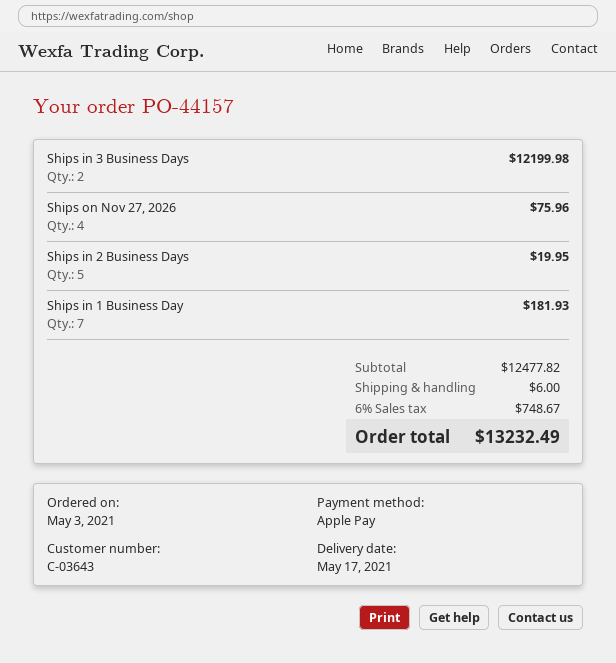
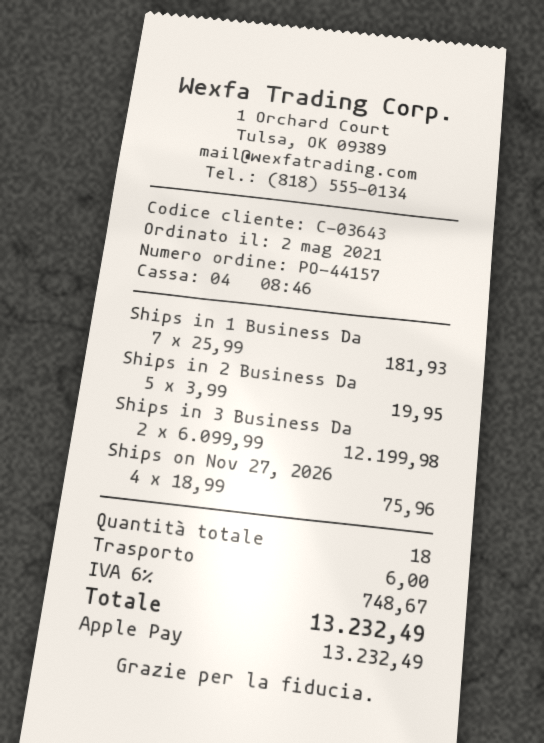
order date: 2021-05-03 -> 2021-05-02

